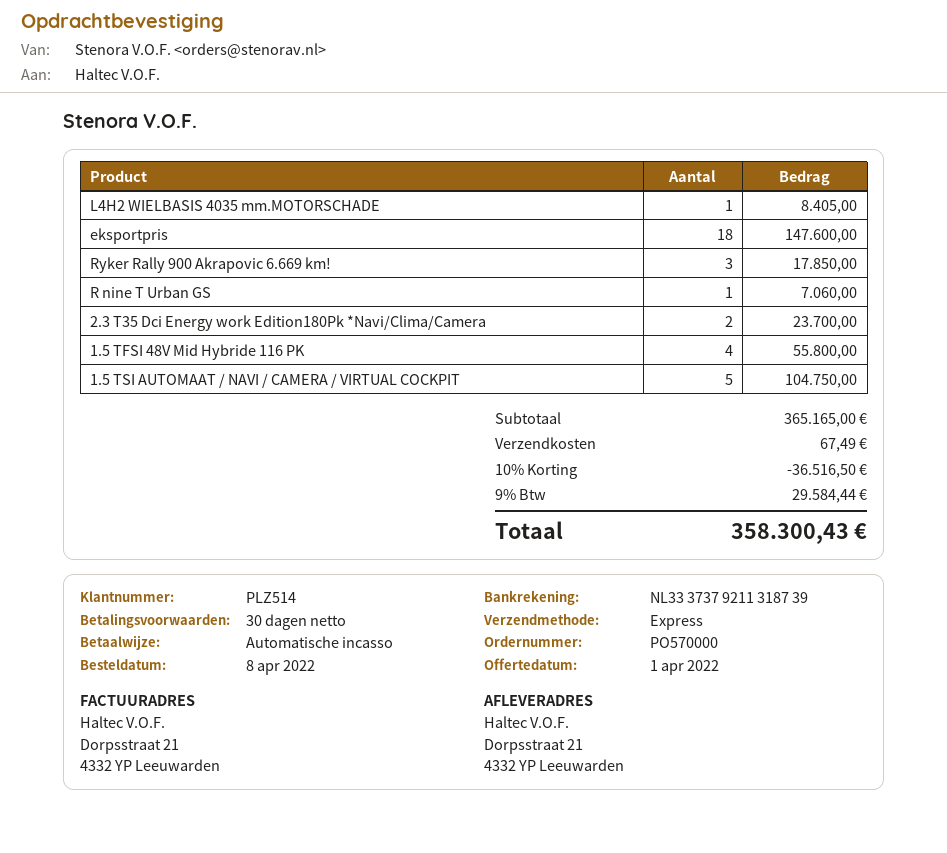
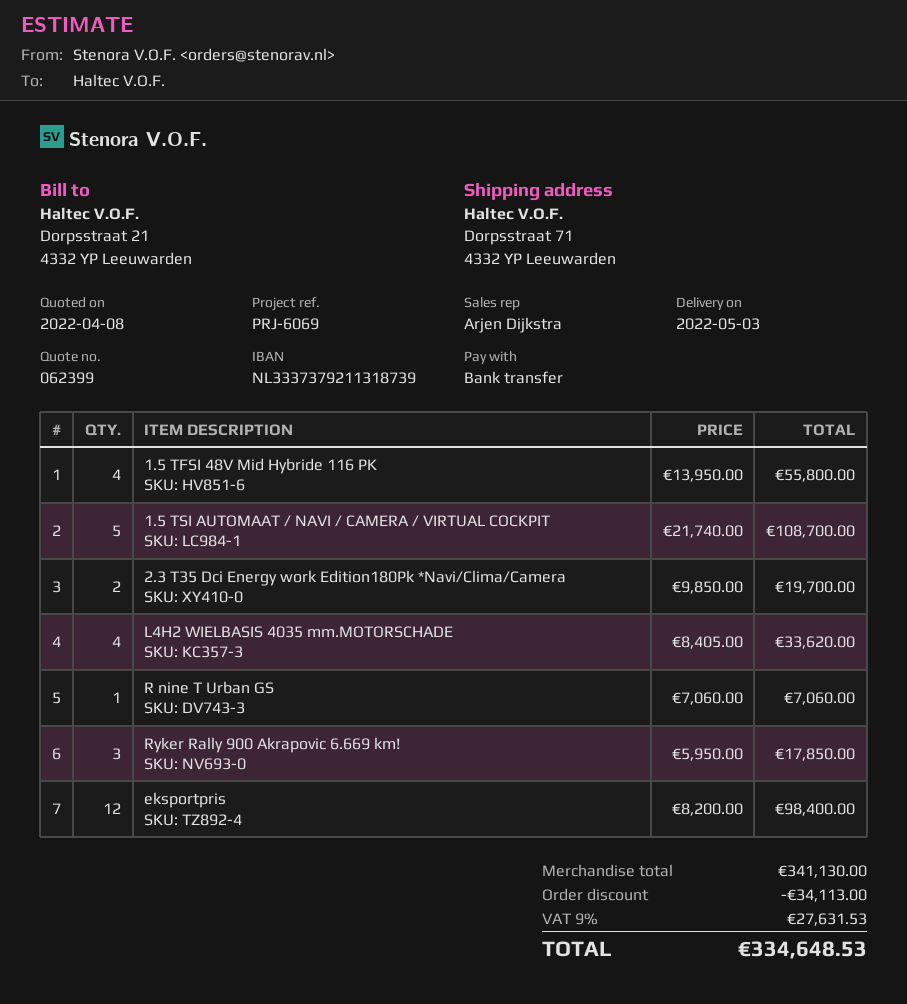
quote date: 2022-04-01 -> 2022-04-08
payment method: direct debit -> bank transfer
ship to: Dorpsstraat 21, 4332 YP Leeuwarden -> Dorpsstraat 71, 4332 YP Leeuwarden
L4H2 WIELBASIS 4035 mm.MOTORSCHADE: 1 for 8405.00 -> 4 for 33620.00
eksportpris: 18 for 147600.00 -> 12 for 98400.00
2.3 T35 Dci Energy work Edition180Pk *Navi/Clima/Camera: 2 for 23700.00 -> 2 for 19700.00
1.5 TSI AUTOMAAT / NAVI / CAMERA / VIRTUAL COCKPIT: 5 for 104750.00 -> 5 for 108700.00
subtotal: 365165.00 -> 341130.00
discount: 36516.50 -> 34113.00
shipping: 67.49 -> none
tax: 9% = 29584.44 -> 9% = 27631.53
total: 358300.43 -> 334648.53

